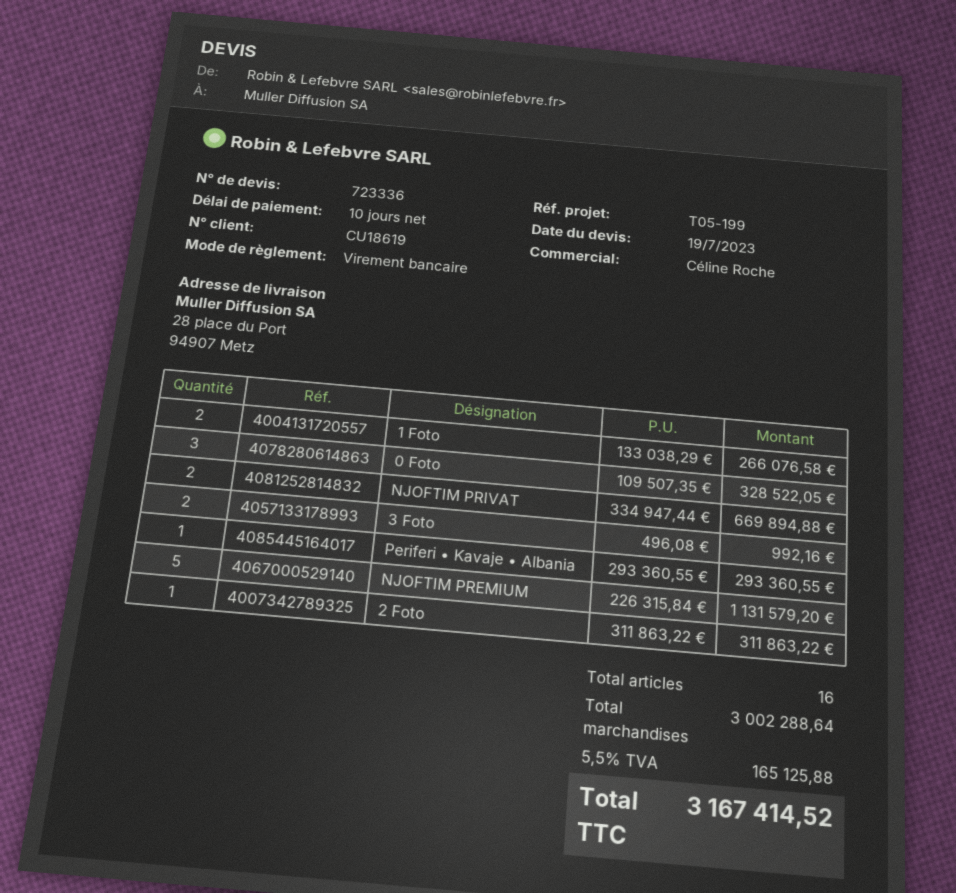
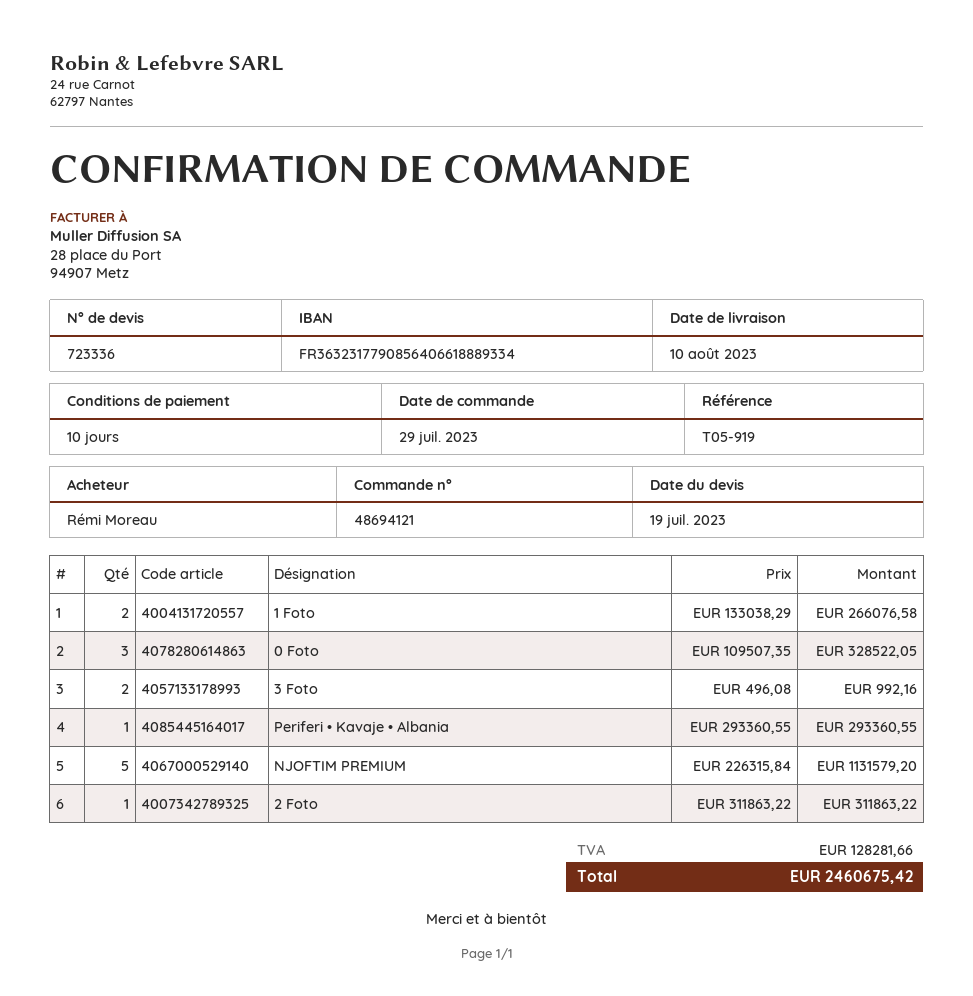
reference: T05-199 -> T05-919
NJOFTIM PRIVAT: 2 x 334947.44 = 669894.88 -> none
tax: 165125.88 -> 128281.66
total: 3167414.52 -> 2460675.42

